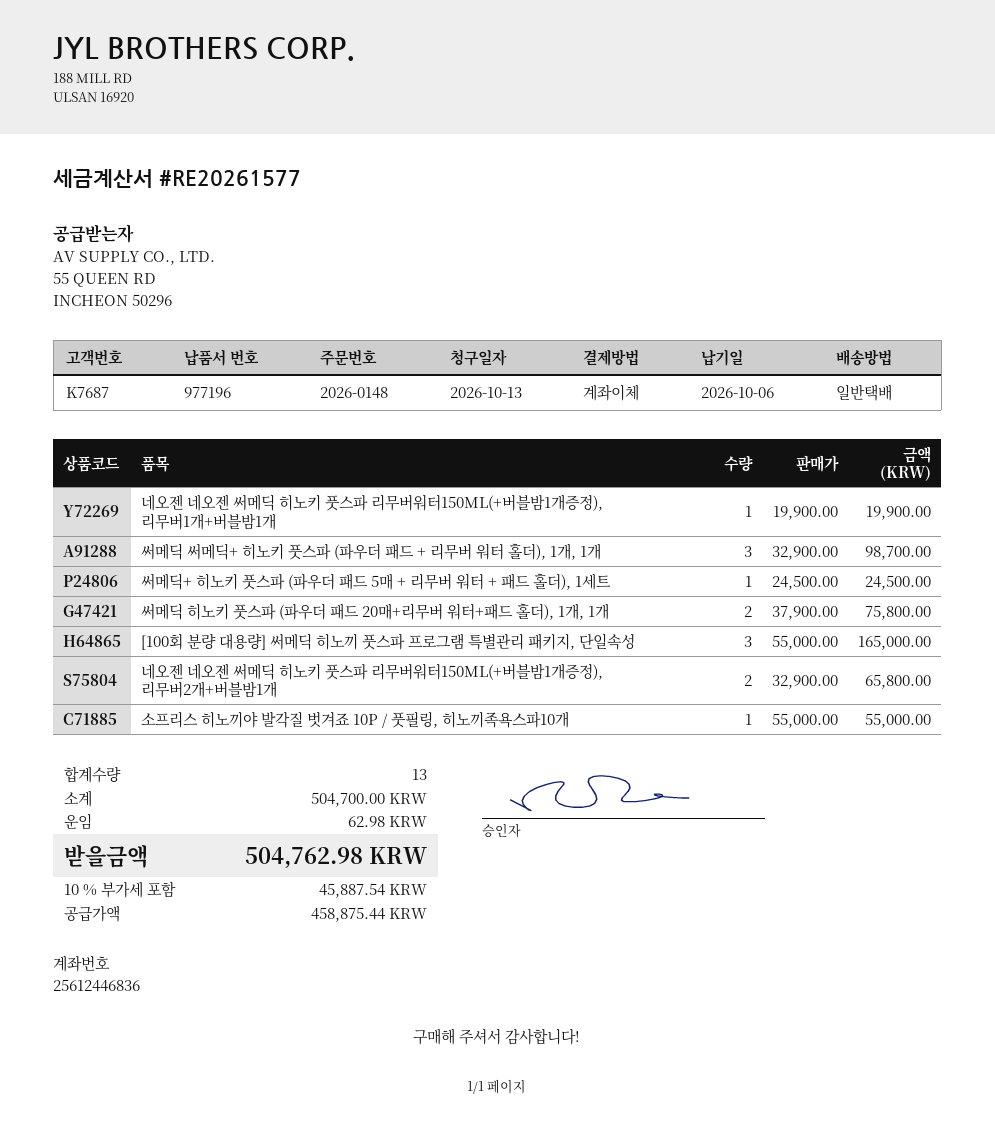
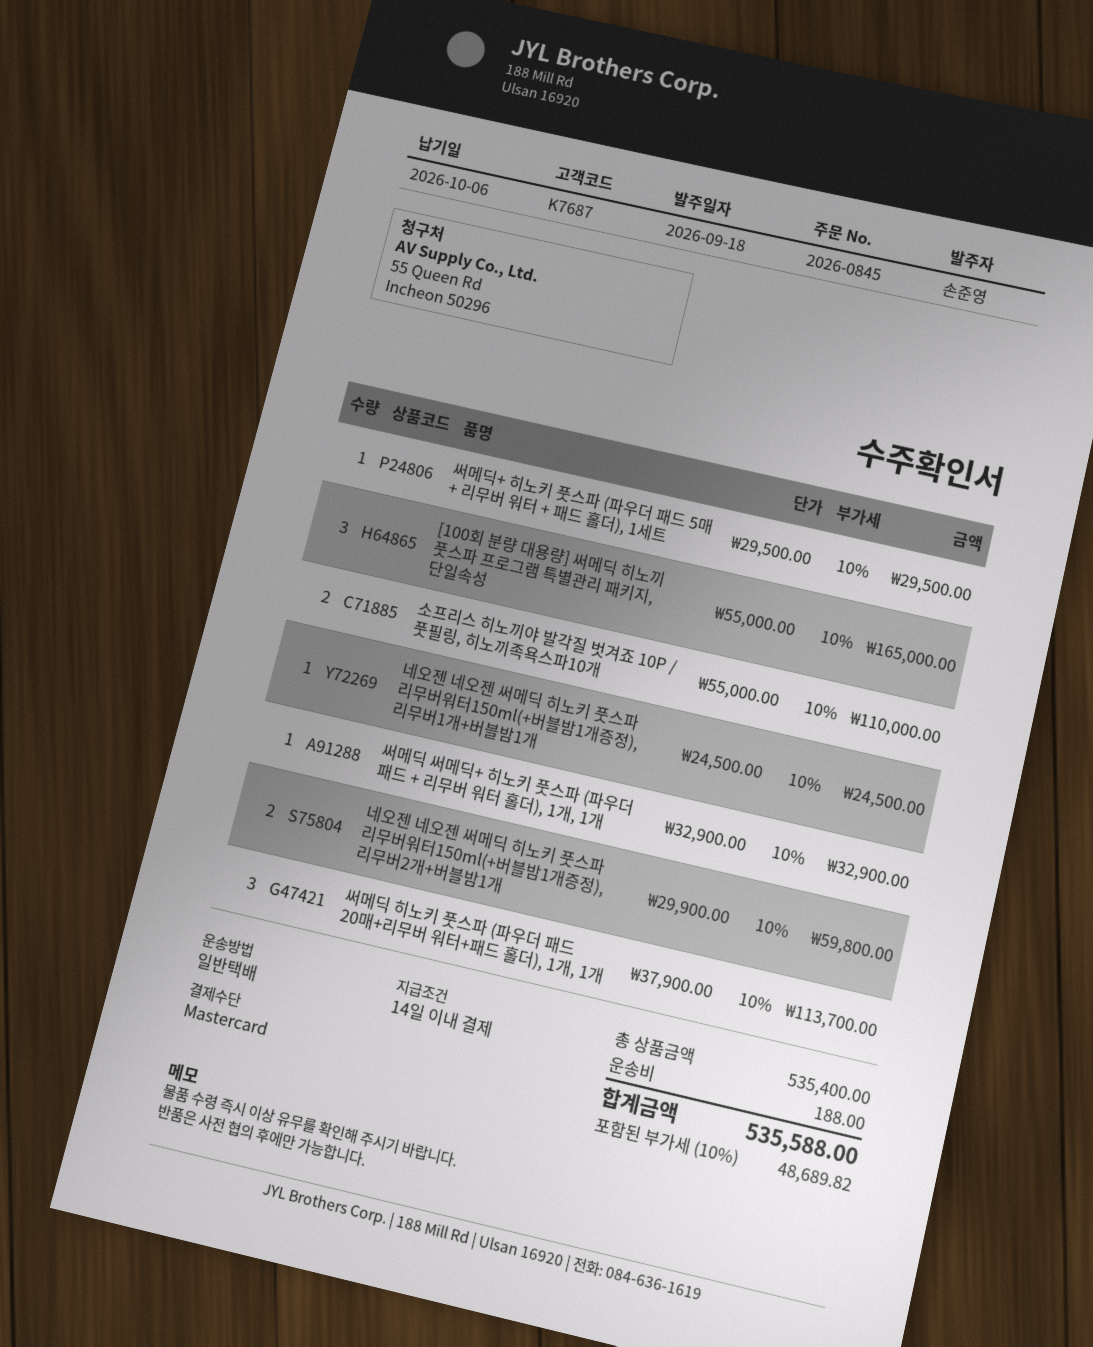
order number: 2026-0148 -> 2026-0845
payment method: bank transfer -> Mastercard
네오젠 네오젠 써메딕 히노키 풋스파 리무버워터150ML(+버블밤1개증정), 리무버1개+버블밤1개: 1 x 19900.00 = 19900.00 -> 1 x 24500.00 = 24500.00
써메딕 써메딕+ 히노키 풋스파 (파우더 패드 + 리무버 워터 홀더), 1개, 1개: 3 x 32900.00 = 98700.00 -> 1 x 32900.00 = 32900.00
써메딕+ 히노키 풋스파 (파우더 패드 5매 + 리무버 워터 + 패드 홀더), 1세트: 1 x 24500.00 = 24500.00 -> 1 x 29500.00 = 29500.00
써메딕 히노키 풋스파 (파우더 패드 20매+리무버 워터+패드 홀더), 1개, 1개: 2 x 37900.00 = 75800.00 -> 3 x 37900.00 = 113700.00
네오젠 네오젠 써메딕 히노키 풋스파 리무버워터150ML(+버블밤1개증정), 리무버2개+버블밤1개: 2 x 32900.00 = 65800.00 -> 2 x 29900.00 = 59800.00
소프리스 히노끼야 발각질 벗겨죠 10P / 풋필링, 히노끼족욕스파10개: 1 x 55000.00 = 55000.00 -> 2 x 55000.00 = 110000.00
subtotal: 504700.00 -> 535400.00
shipping: 62.98 -> 188.00
tax: 10% = 45887.54 -> 10% = 48689.82
total: 504762.98 -> 535588.00

